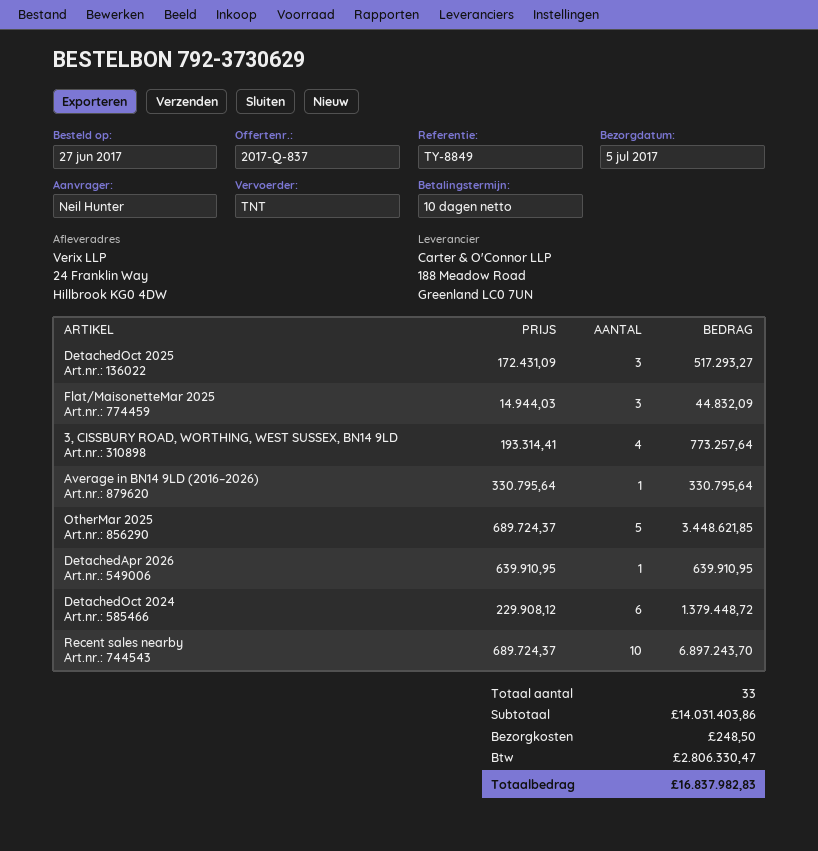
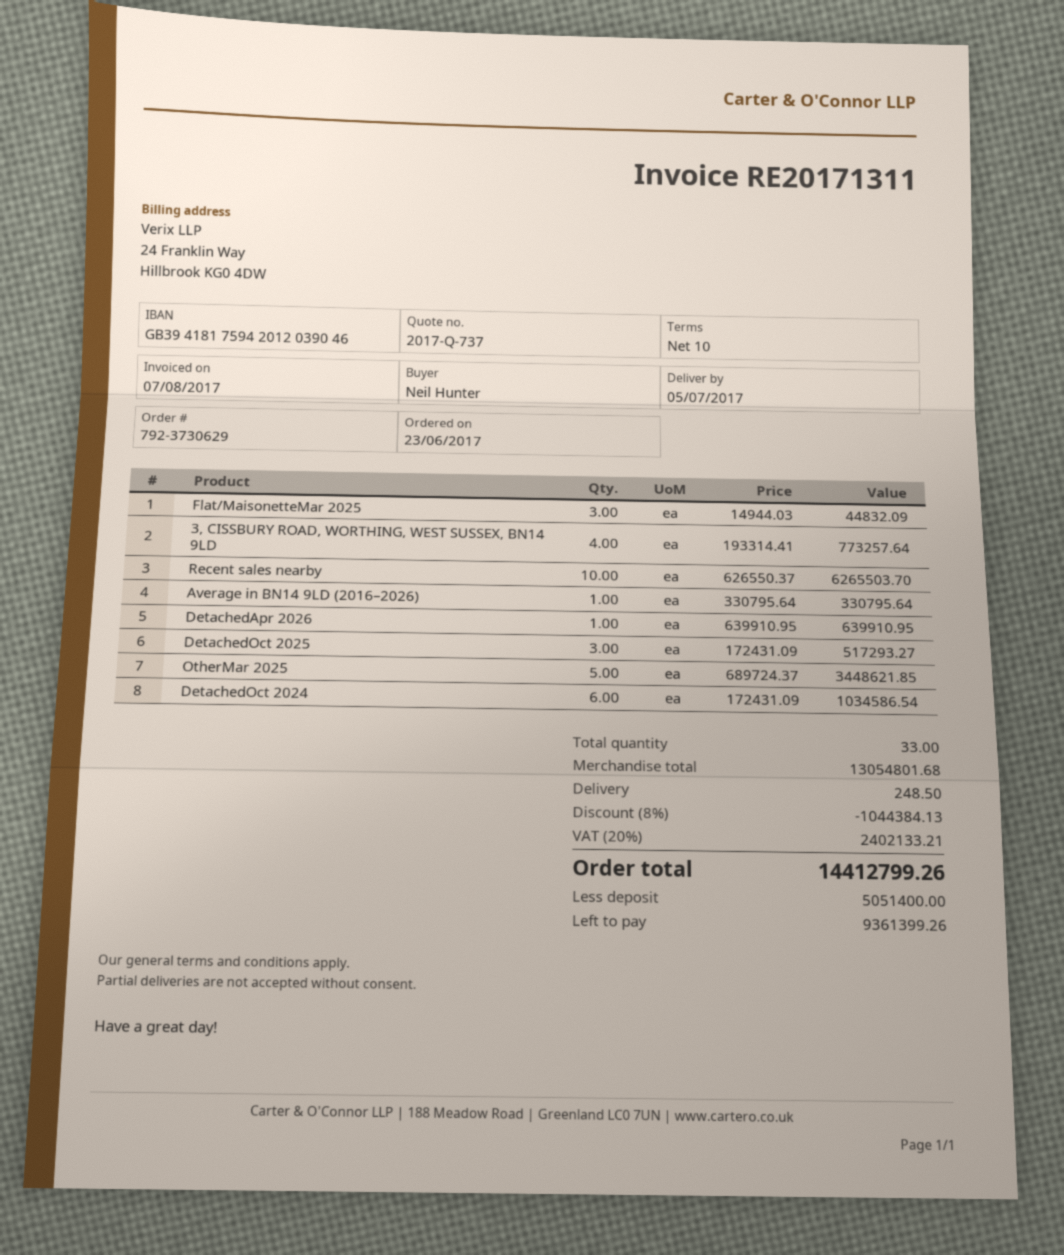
quote number: 2017-Q-837 -> 2017-Q-737
order date: 2017-06-27 -> 2017-06-23
DetachedOct 2024: 6 x 229908.12 = 1379448.72 -> 6 x 172431.09 = 1034586.54
Recent sales nearby: 10 x 689724.37 = 6897243.70 -> 10 x 626550.37 = 6265503.70
subtotal: 14031403.86 -> 13054801.68
discount: none -> 8% = 1044384.13
tax: 2806330.47 -> 2402133.21
total: 16837982.83 -> 14412799.26

